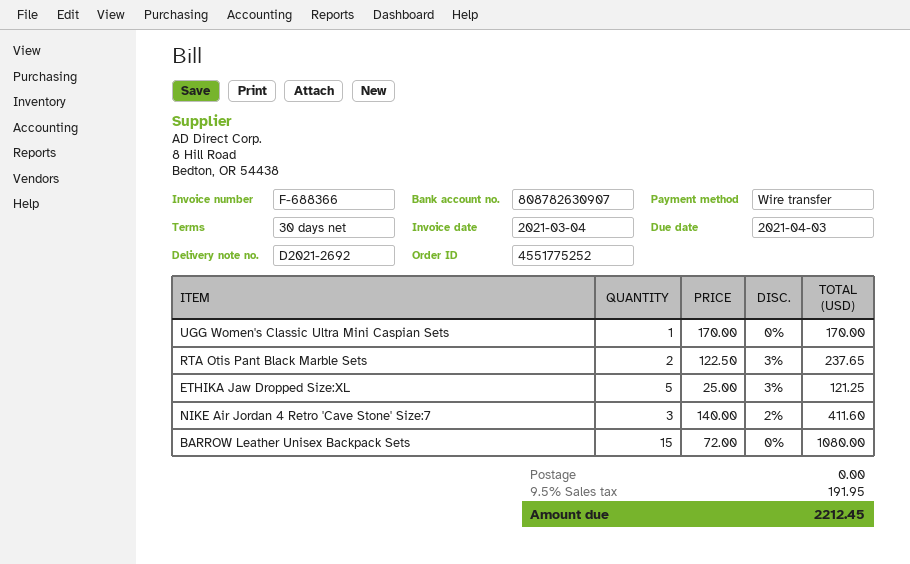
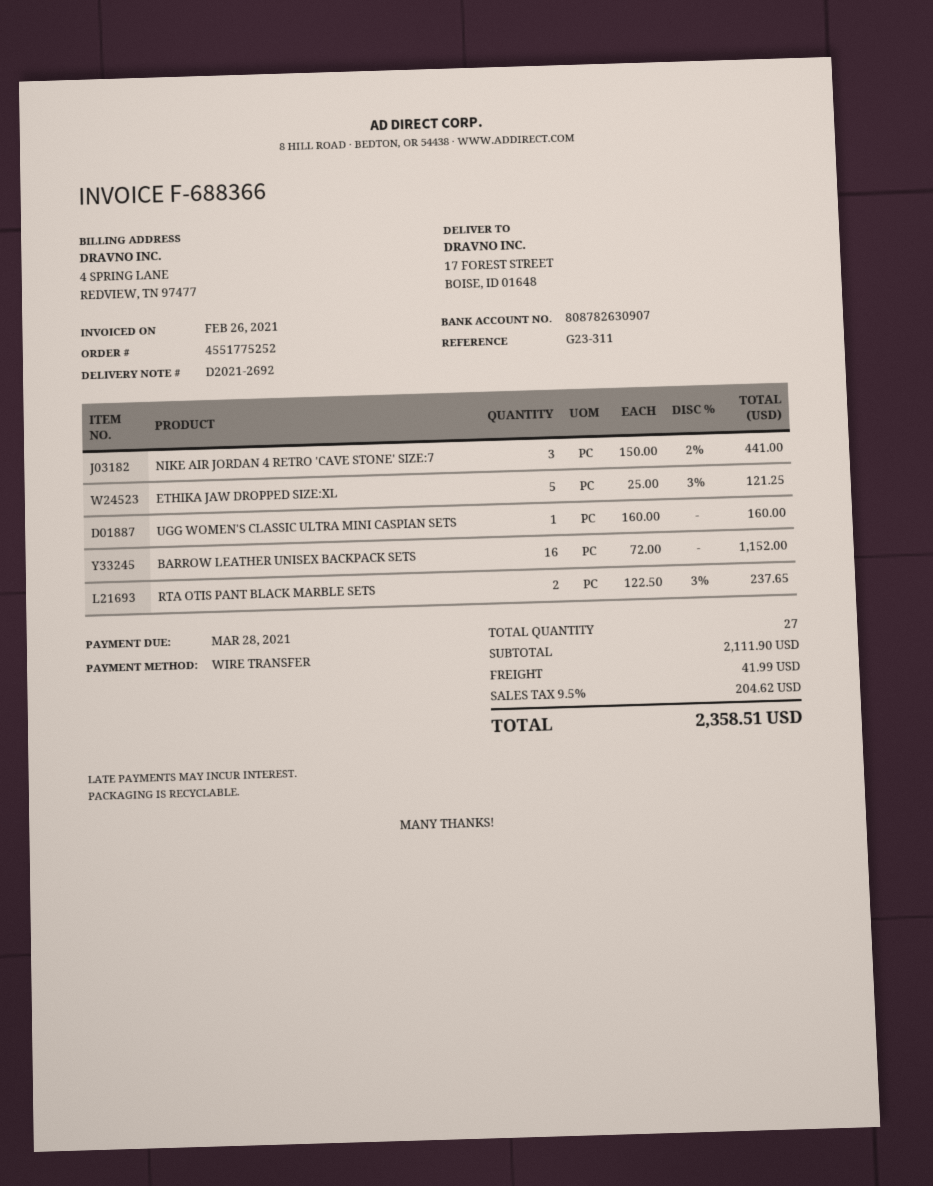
invoice date: 2021-03-04 -> 2021-02-26
due date: 2021-04-03 -> 2021-03-28
UGG Women's Classic Ultra Mini Caspian Sets: 1 x 170.00 = 170.00 -> 1 x 160.00 = 160.00
NIKE Air Jordan 4 Retro 'Cave Stone' Size:7: 3 x 140.00 - 2% = 411.60 -> 3 x 150.00 - 2% = 441.00
BARROW Leather Unisex Backpack Sets: 15 x 72.00 = 1080.00 -> 16 x 72.00 = 1152.00
shipping: 0.00 -> 41.99
tax: 9.5% = 191.95 -> 9.5% = 204.62
total: 2212.45 -> 2358.51

